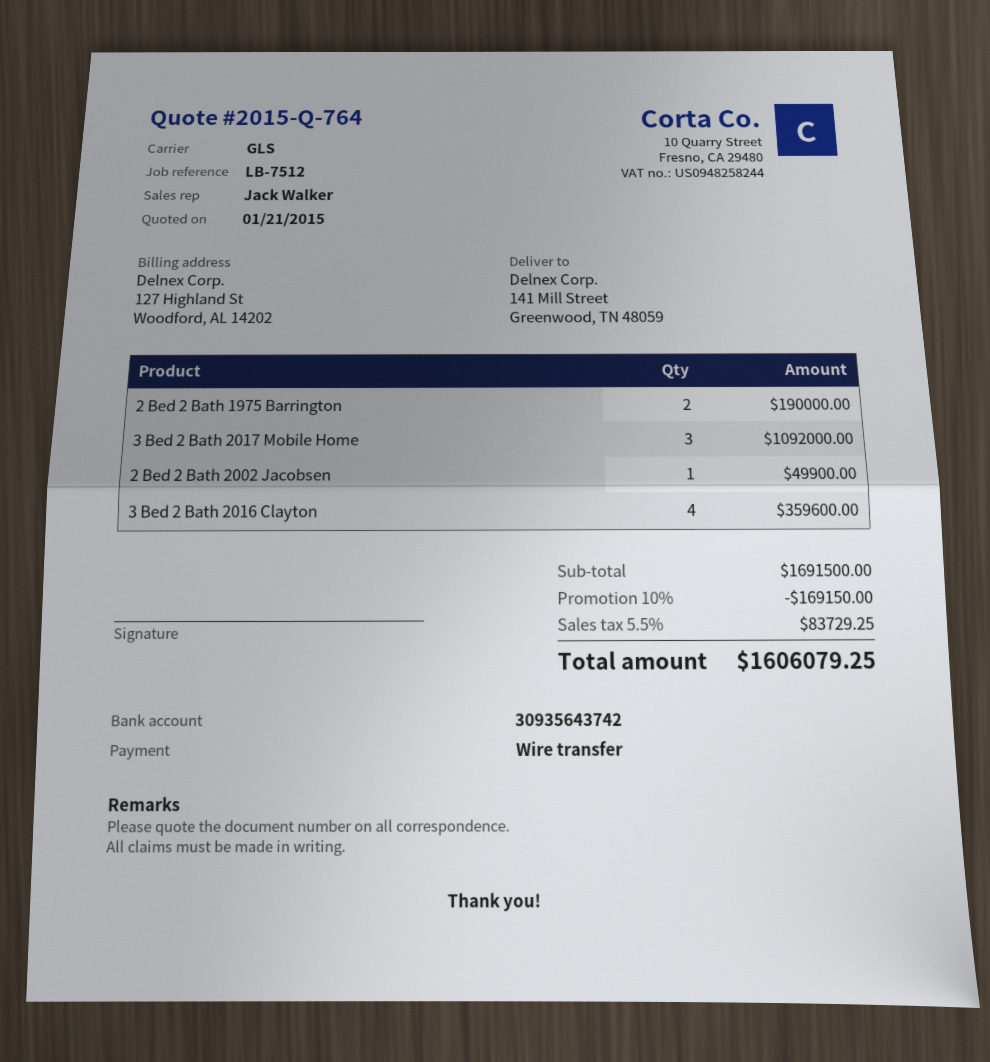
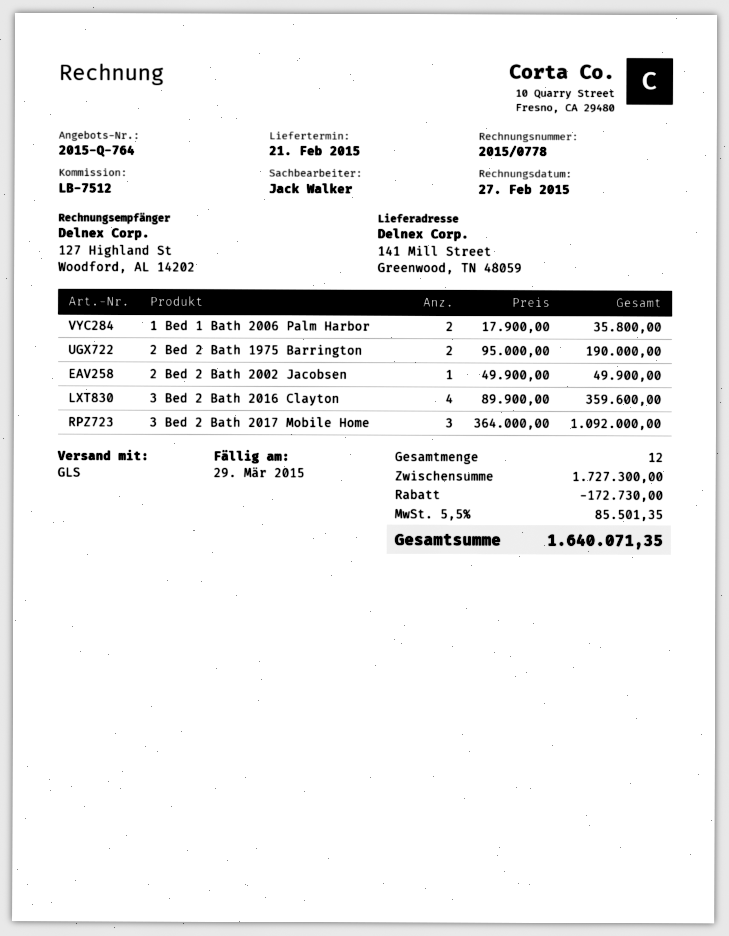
1 Bed 1 Bath 2006 Palm Harbor: none -> 2 for 35800.00
subtotal: 1691500.00 -> 1727300.00
discount: 169150.00 -> 172730.00
tax: 5.5% = 83729.25 -> 5.5% = 85501.35
total: 1606079.25 -> 1640071.35

